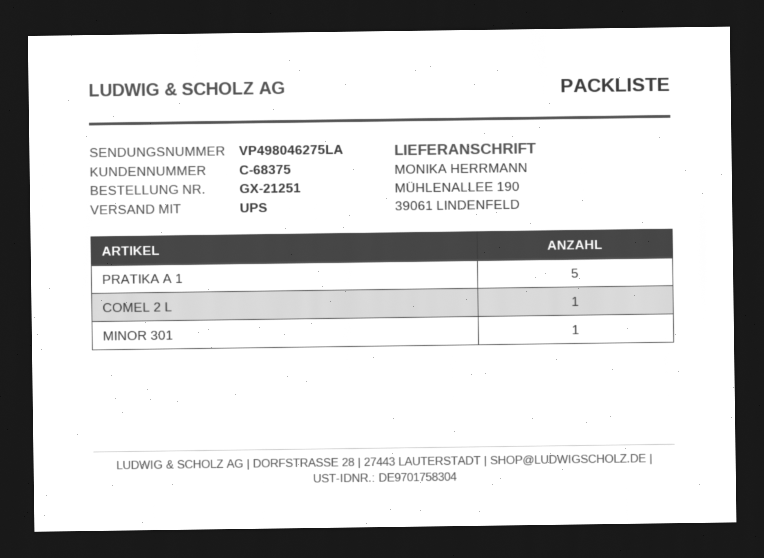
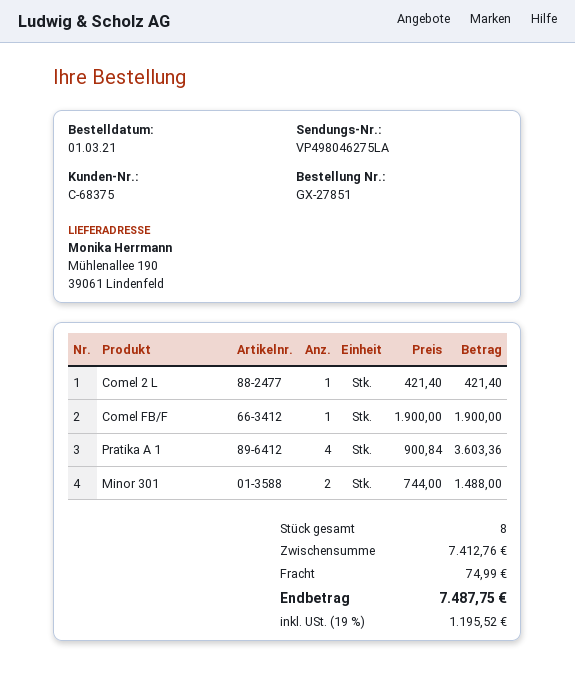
order number: GX-21251 -> GX-27851
PRATIKA A 1: 5 -> 4
MINOR 301: 1 -> 2
Comel FB/F: none -> 1

